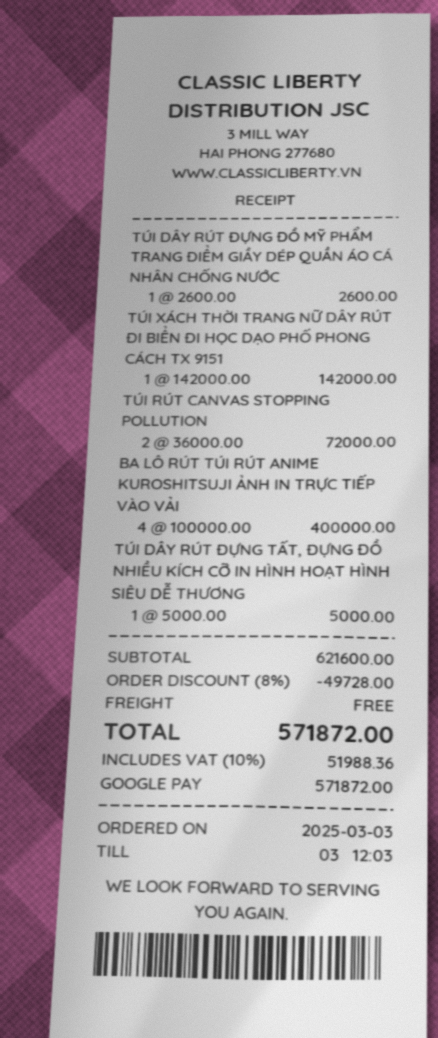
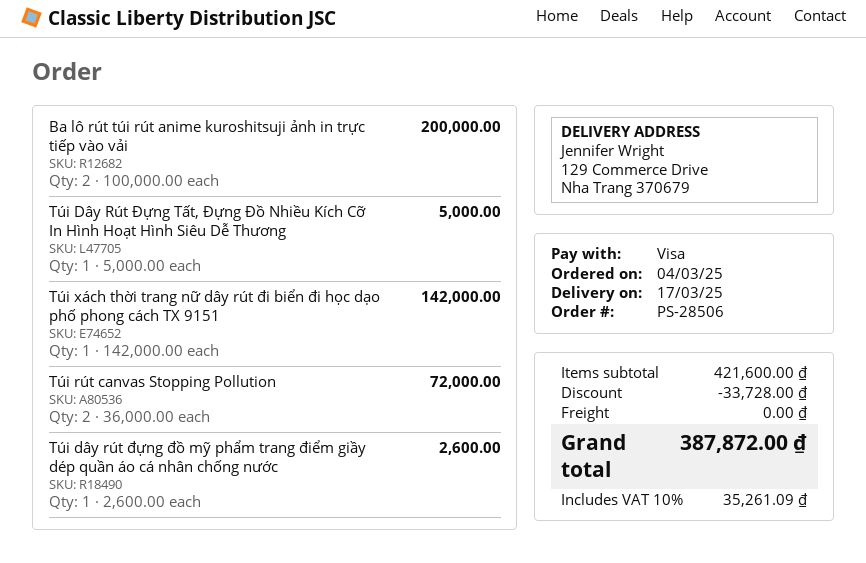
order date: 2025-03-03 -> 2025-03-04
payment method: Google Pay -> Visa
BA LÔ RÚT TÚI RÚT ANIME KUROSHITSUJI ẢNH IN TRỰC TIẾP VÀO VẢI: 4 x 100000.00 = 400000.00 -> 2 x 100000.00 = 200000.00
subtotal: 621600.00 -> 421600.00
discount: 49728.00 -> 33728.00
tax: 10% = 51988.36 -> 10% = 35261.09
total: 571872.00 -> 387872.00

